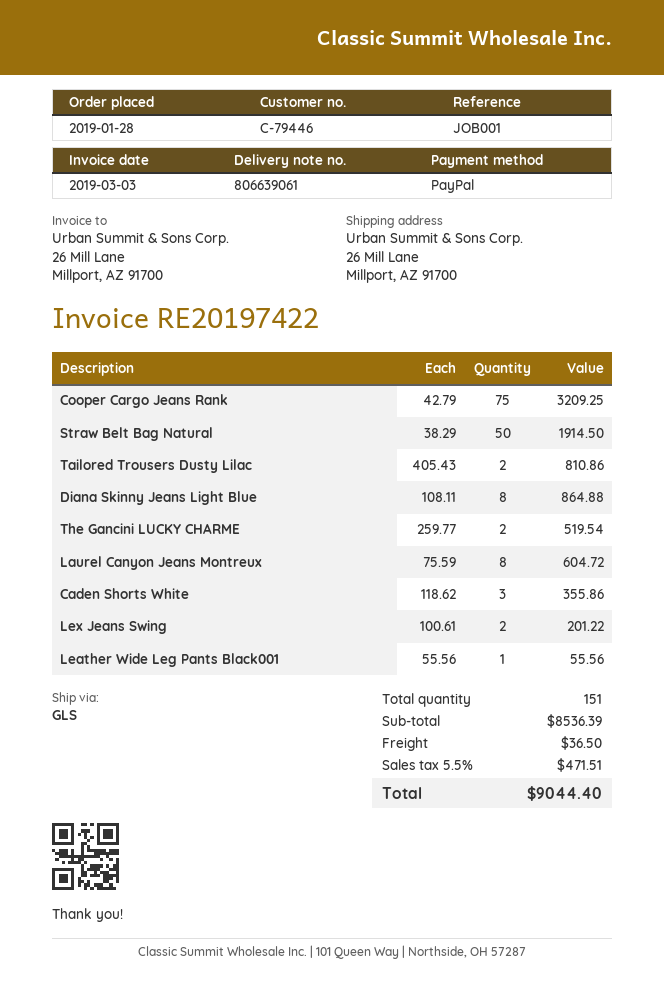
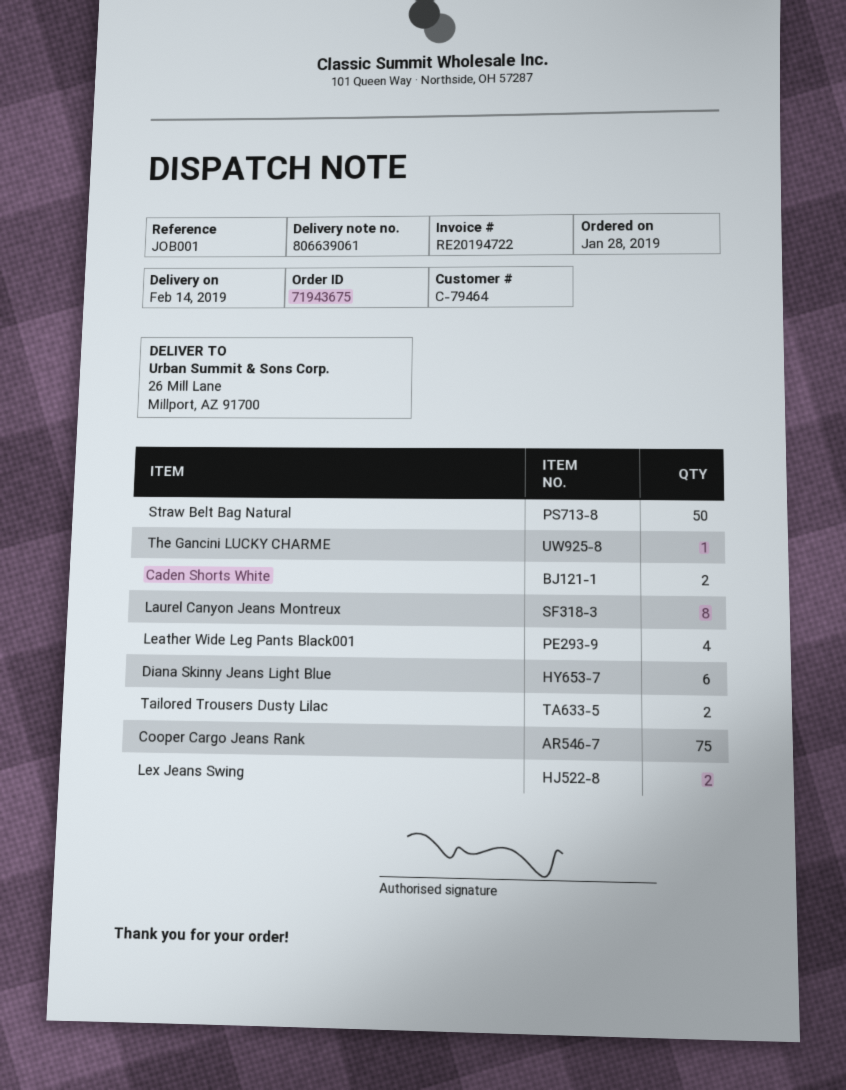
invoice number: RE20197422 -> RE20194722
customer number: C-79446 -> C-79464
Diana Skinny Jeans Light Blue: 8 -> 6
The Gancini LUCKY CHARME: 2 -> 1
Caden Shorts White: 3 -> 2
Leather Wide Leg Pants Black001: 1 -> 4

